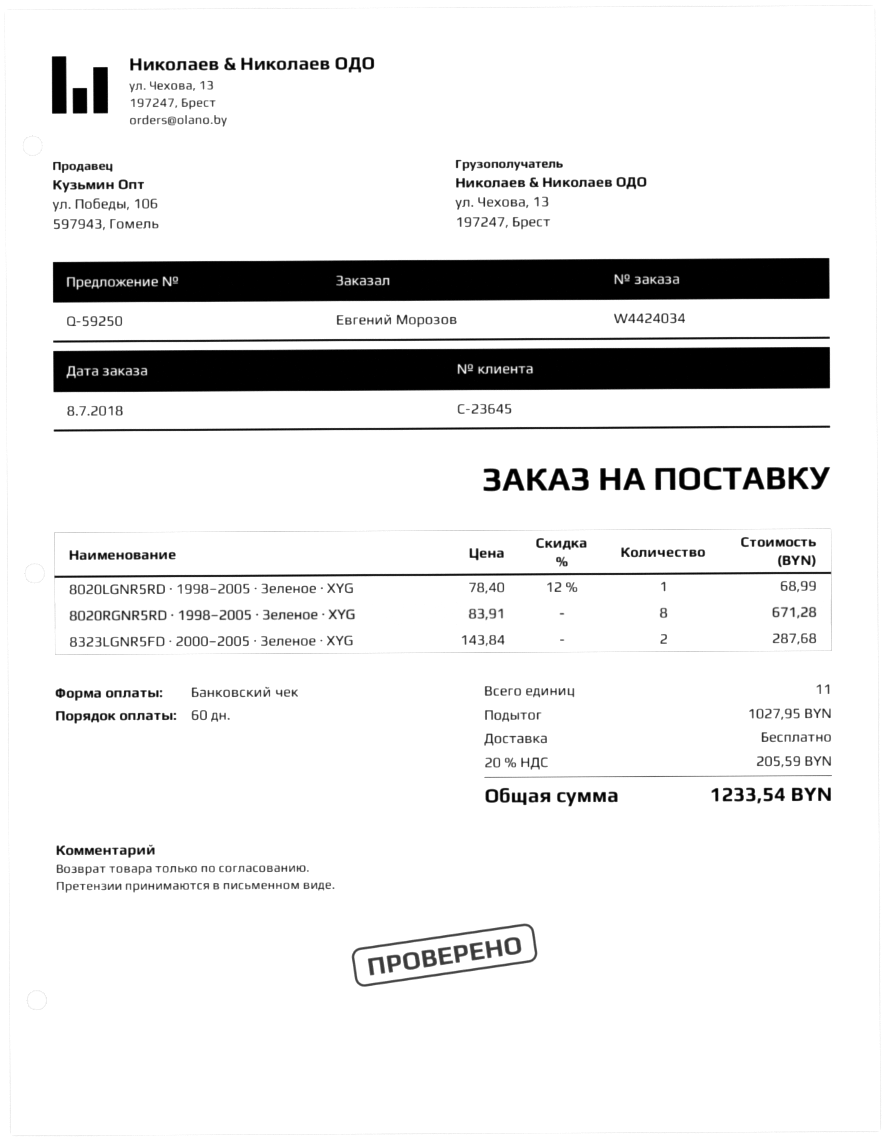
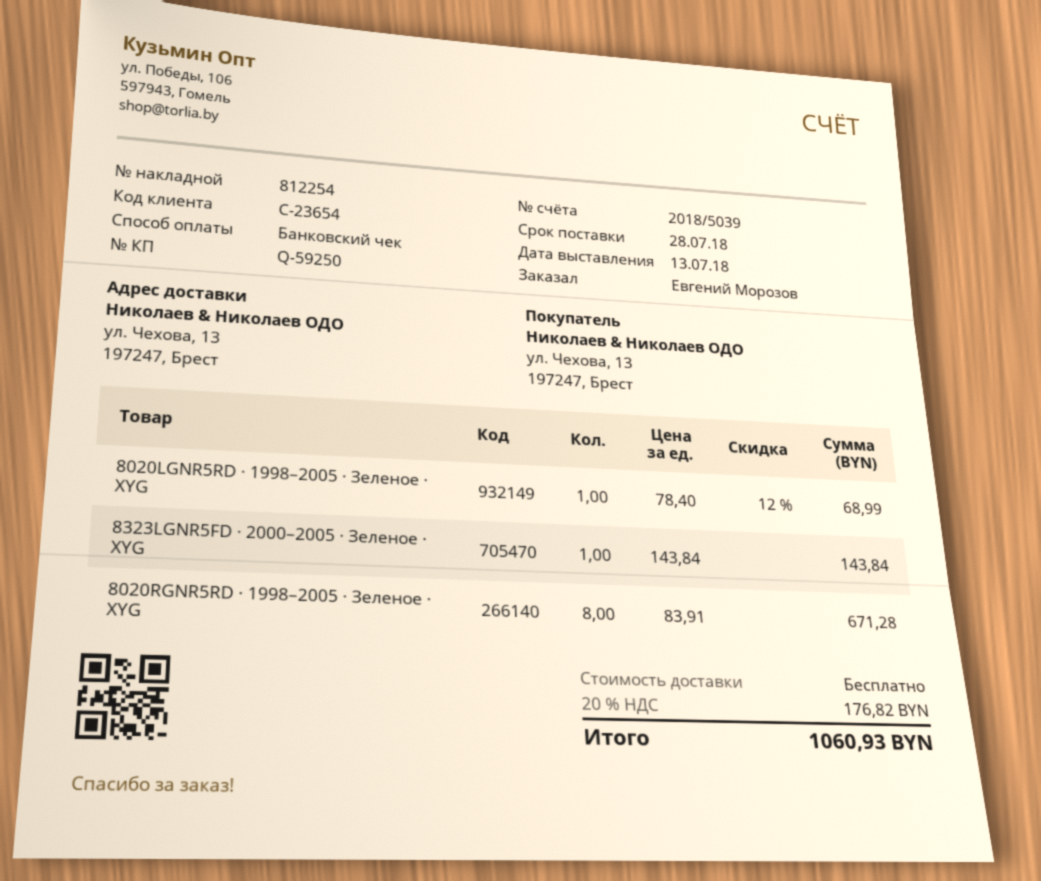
customer number: C-23645 -> C-23654
8323LGNR5FD · 2000–2005 · Зеленое · XYG: 2 x 143.84 = 287.68 -> 1 x 143.84 = 143.84
tax: 20% = 205.59 -> 20% = 176.82
total: 1233.54 -> 1060.93

